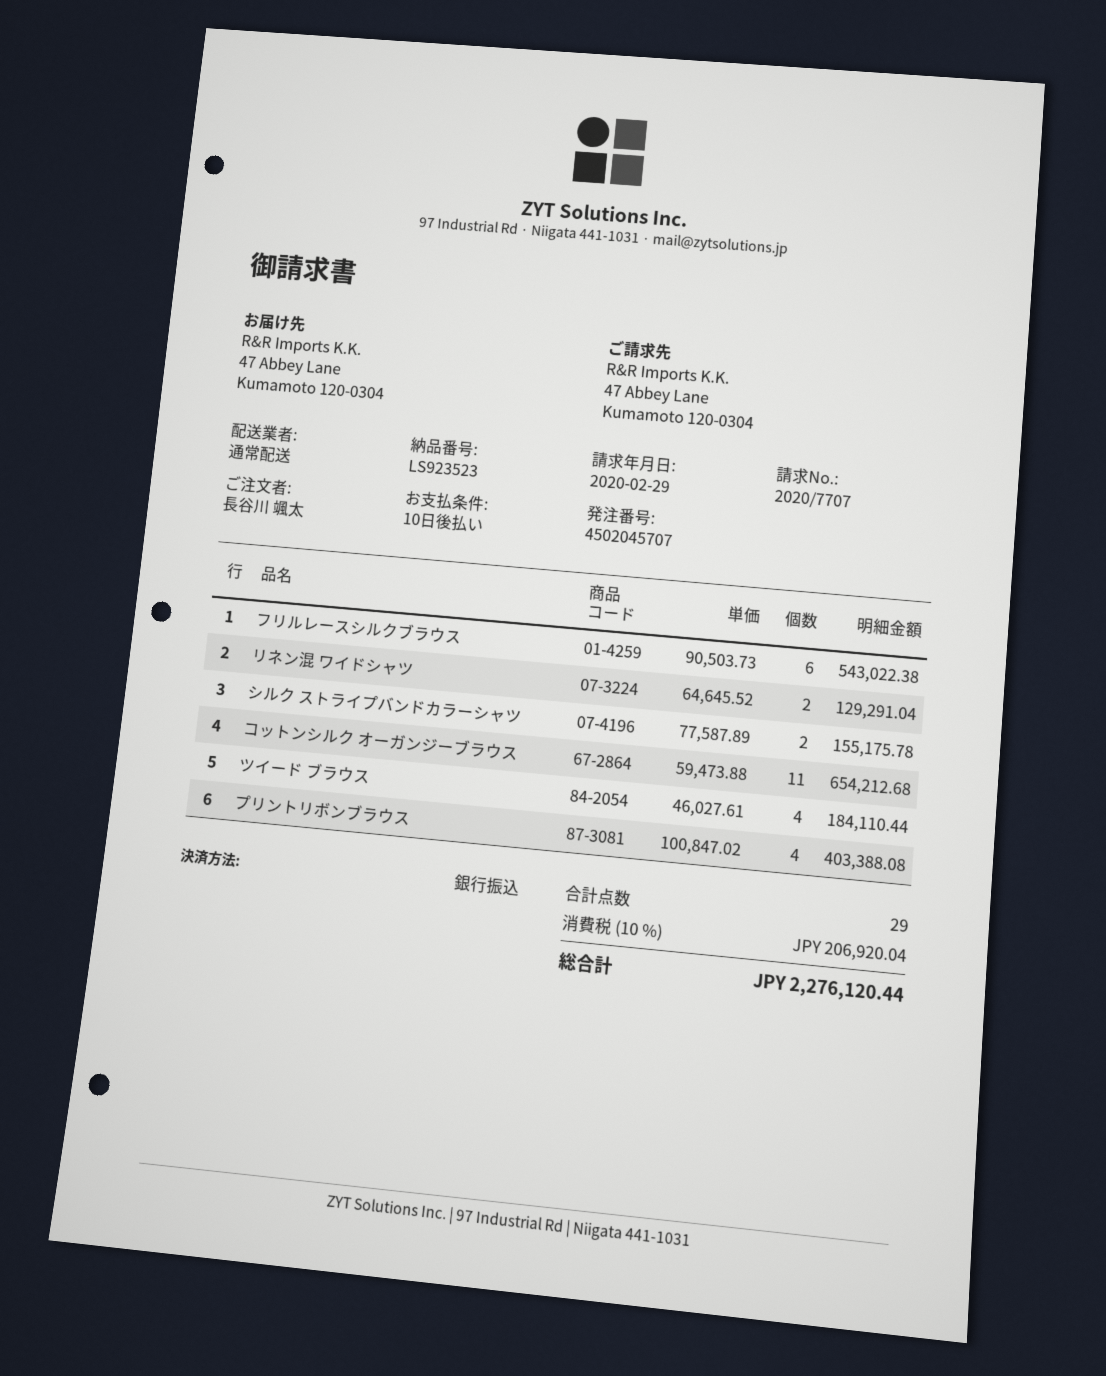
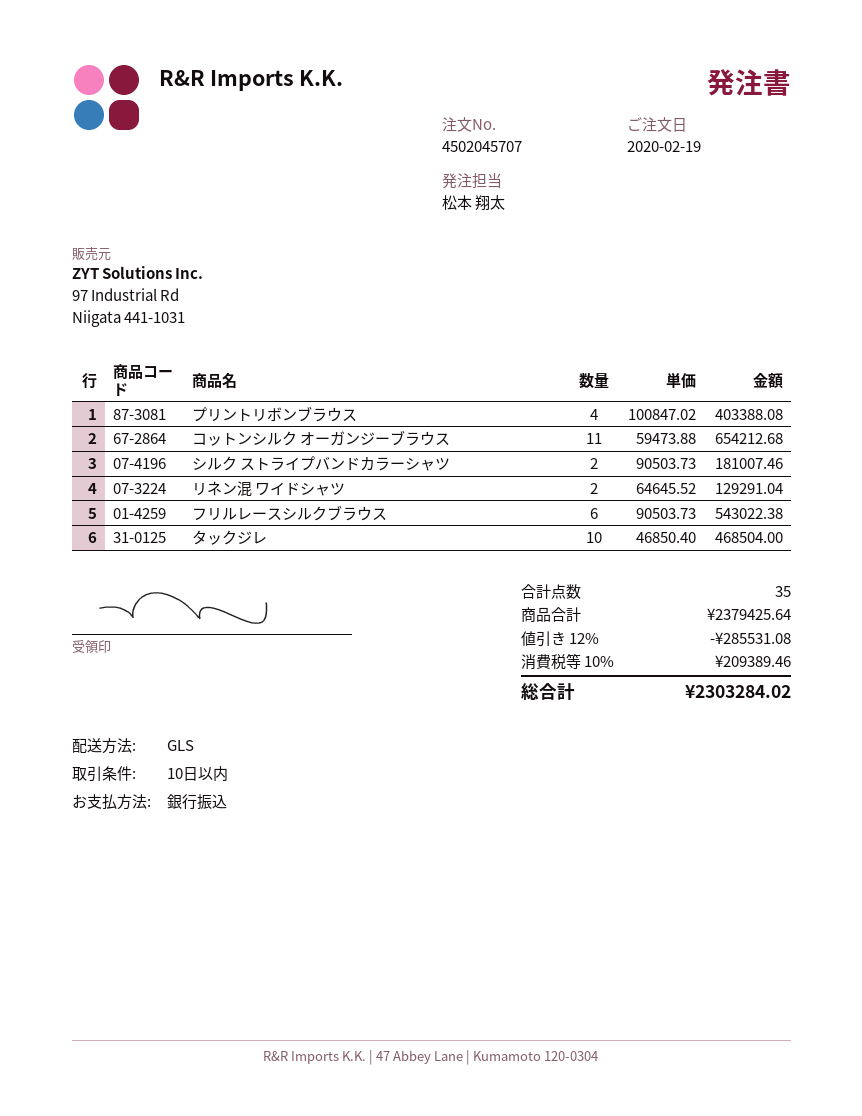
ordered by: 長谷川 颯太 -> 松本 翔太
shipping method: standard -> GLS
シルク ストライプバンドカラーシャツ: 2 x 77587.89 = 155175.78 -> 2 x 90503.73 = 181007.46
ツイード ブラウス: 4 x 46027.61 = 184110.44 -> none
タックジレ: none -> 10 x 46850.40 = 468504.00
total quantity: 29 -> 35
discount: none -> 12% = 285531.08
tax: 10% = 206920.04 -> 10% = 209389.46
total: 2276120.44 -> 2303284.02

